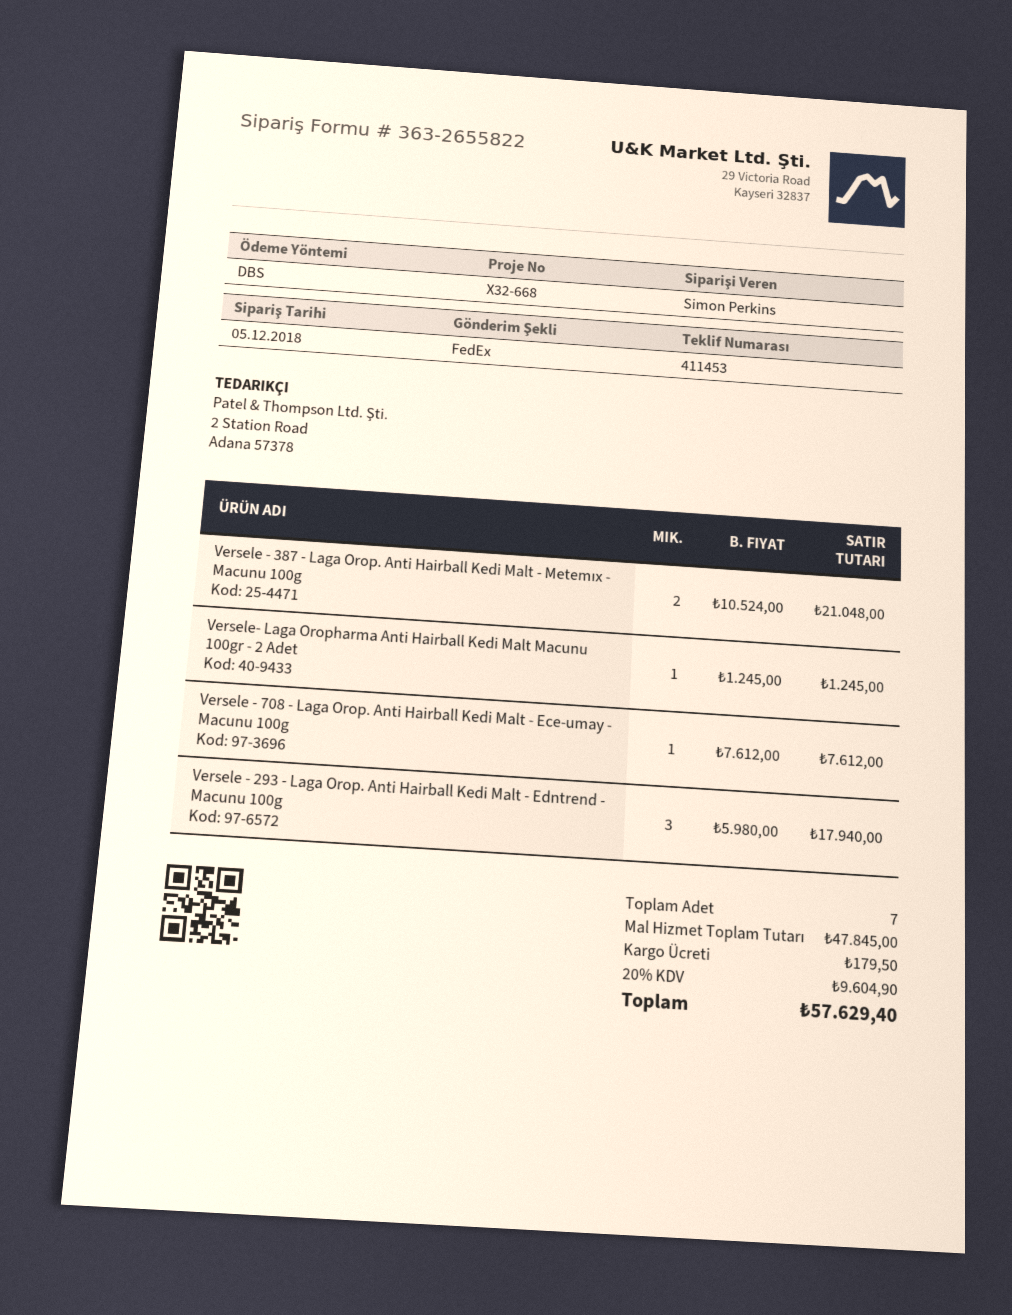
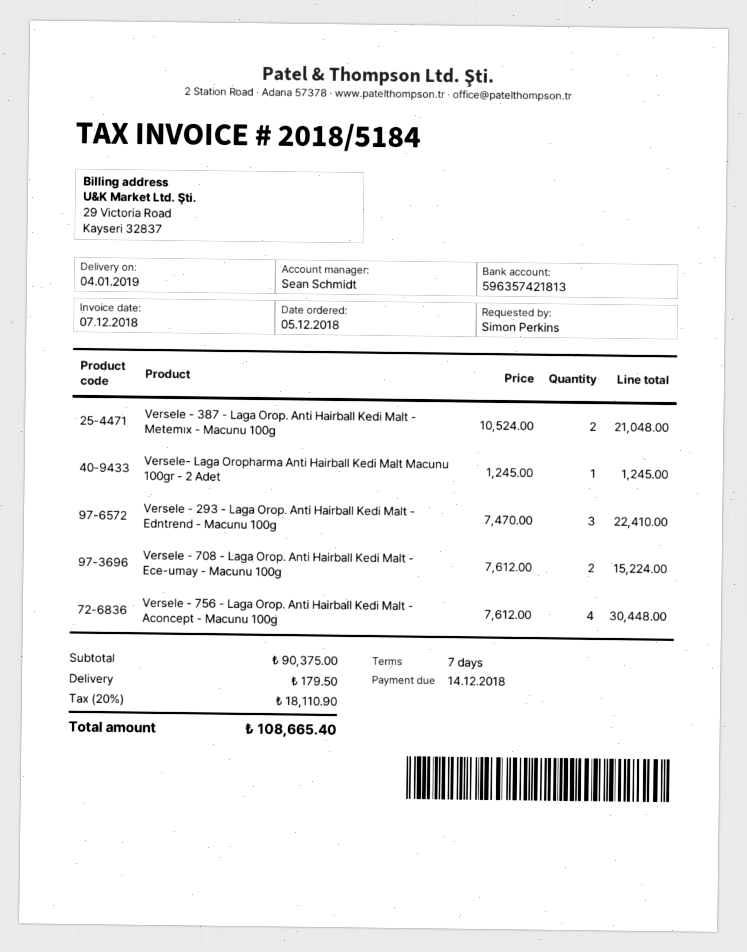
Versele - 708 - Laga Orop. Anti Hairball Kedi Malt - Ece-umay - Macunu 100g: 1 x 7612.00 = 7612.00 -> 2 x 7612.00 = 15224.00
Versele - 293 - Laga Orop. Anti Hairball Kedi Malt - Edntrend - Macunu 100g: 3 x 5980.00 = 17940.00 -> 3 x 7470.00 = 22410.00
Versele - 756 - Laga Orop. Anti Hairball Kedi Malt - Aconcept - Macunu 100g: none -> 4 x 7612.00 = 30448.00
subtotal: 47845.00 -> 90375.00
tax: 20% = 9604.90 -> 20% = 18110.90
total: 57629.40 -> 108665.40

